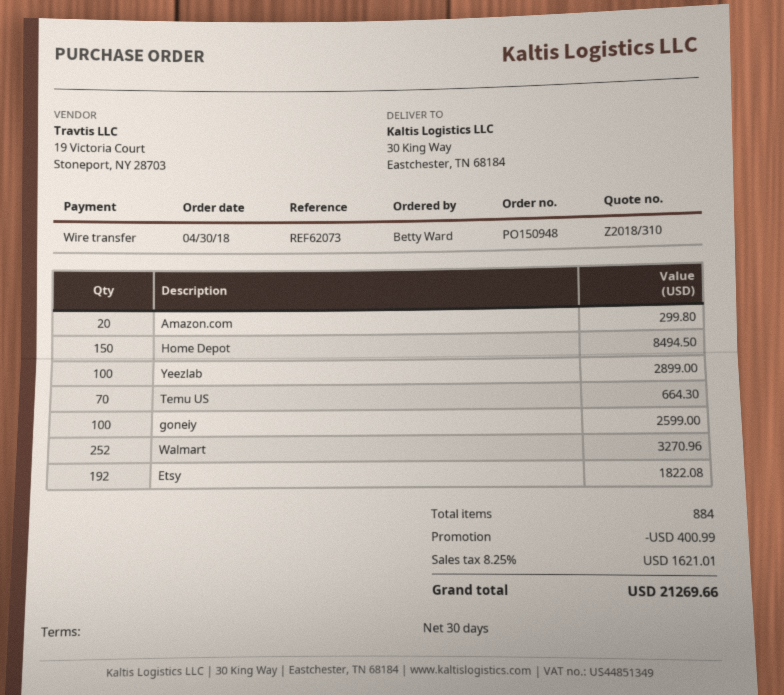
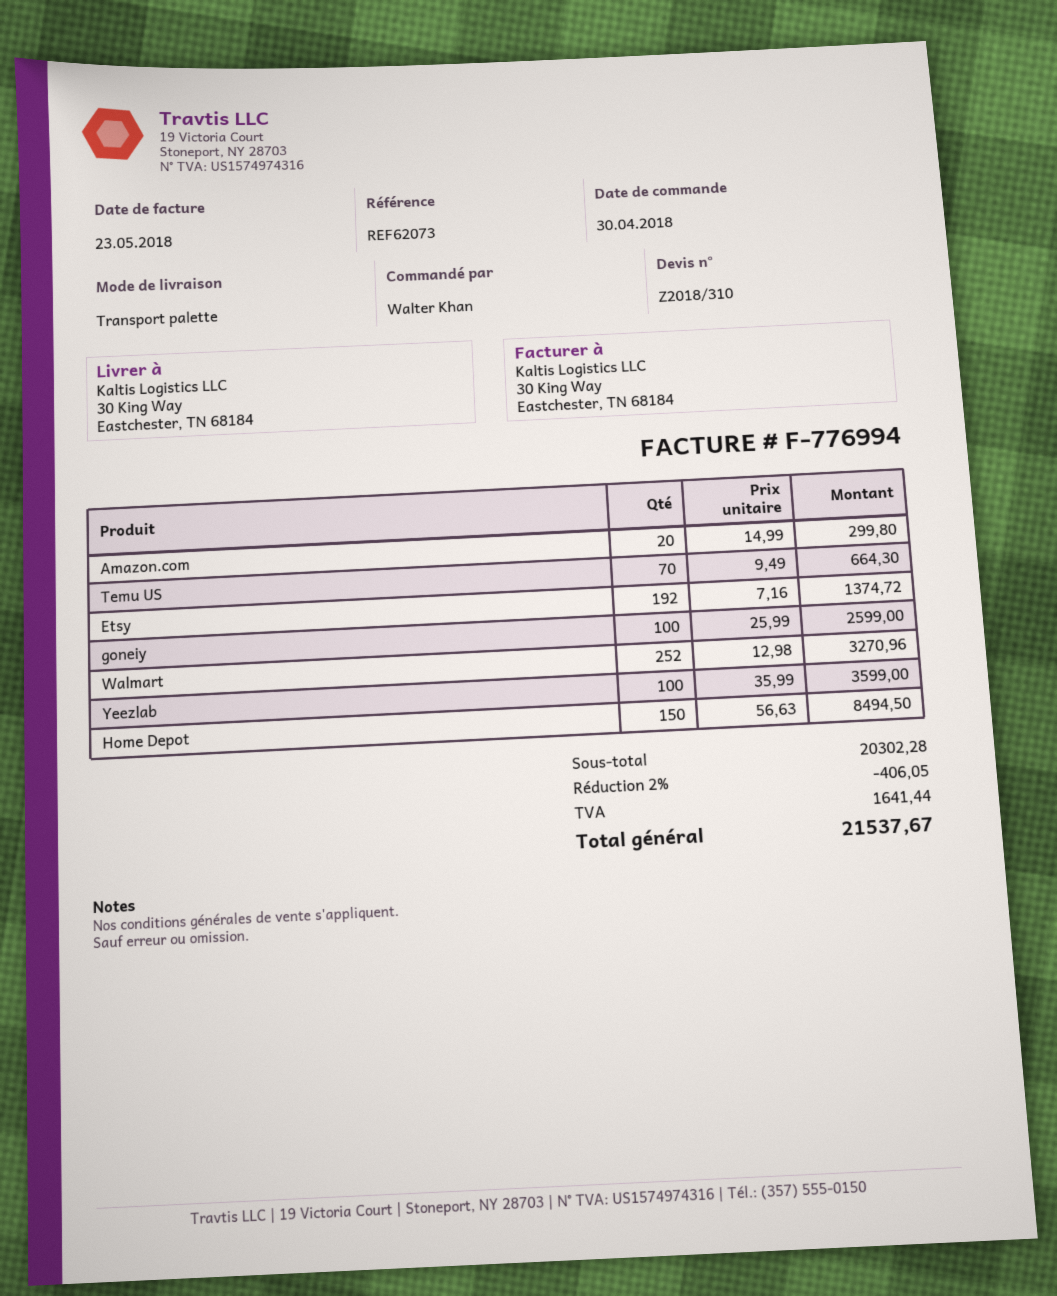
ordered by: Betty Ward -> Walter Khan
Yeezlab: 100 for 2899.00 -> 100 for 3599.00
Etsy: 192 for 1822.08 -> 192 for 1374.72
discount: 400.99 -> 406.05
tax: 1621.01 -> 1641.44
total: 21269.66 -> 21537.67

